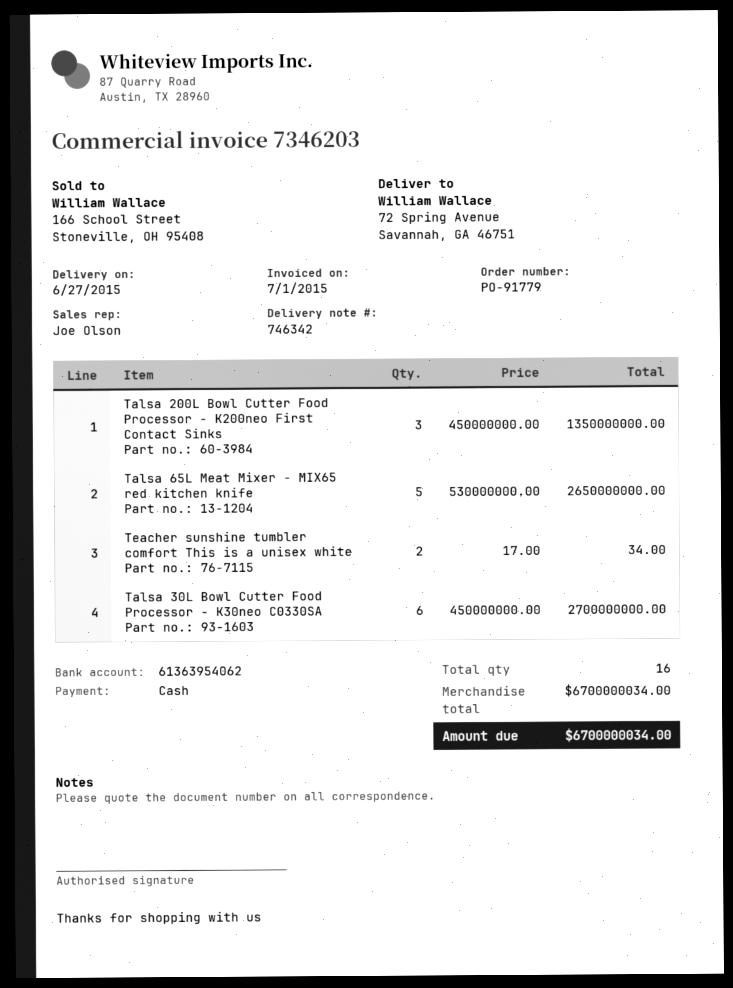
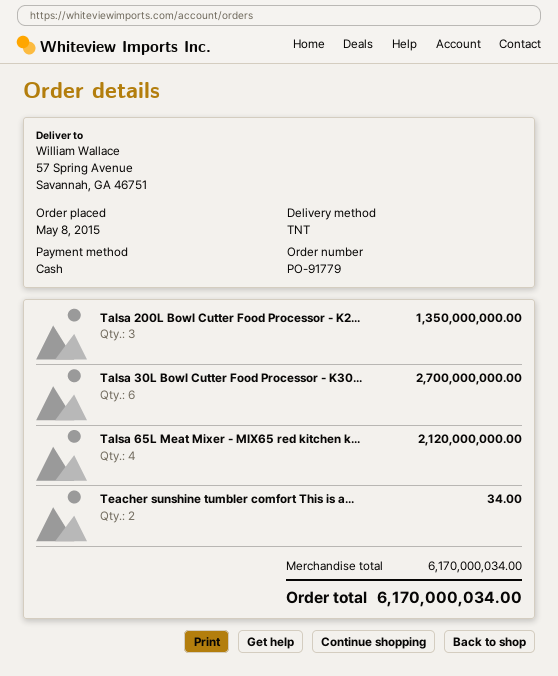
ship to: 72 Spring Avenue, Savannah, GA 46751 -> 57 Spring Avenue, Savannah, GA 46751
Talsa 65L Meat Mixer - MIX65 red kitchen knife: 5 for 2650000000.00 -> 4 for 2120000000.00
subtotal: 6700000034.00 -> 6170000034.00
total: 6700000034.00 -> 6170000034.00

